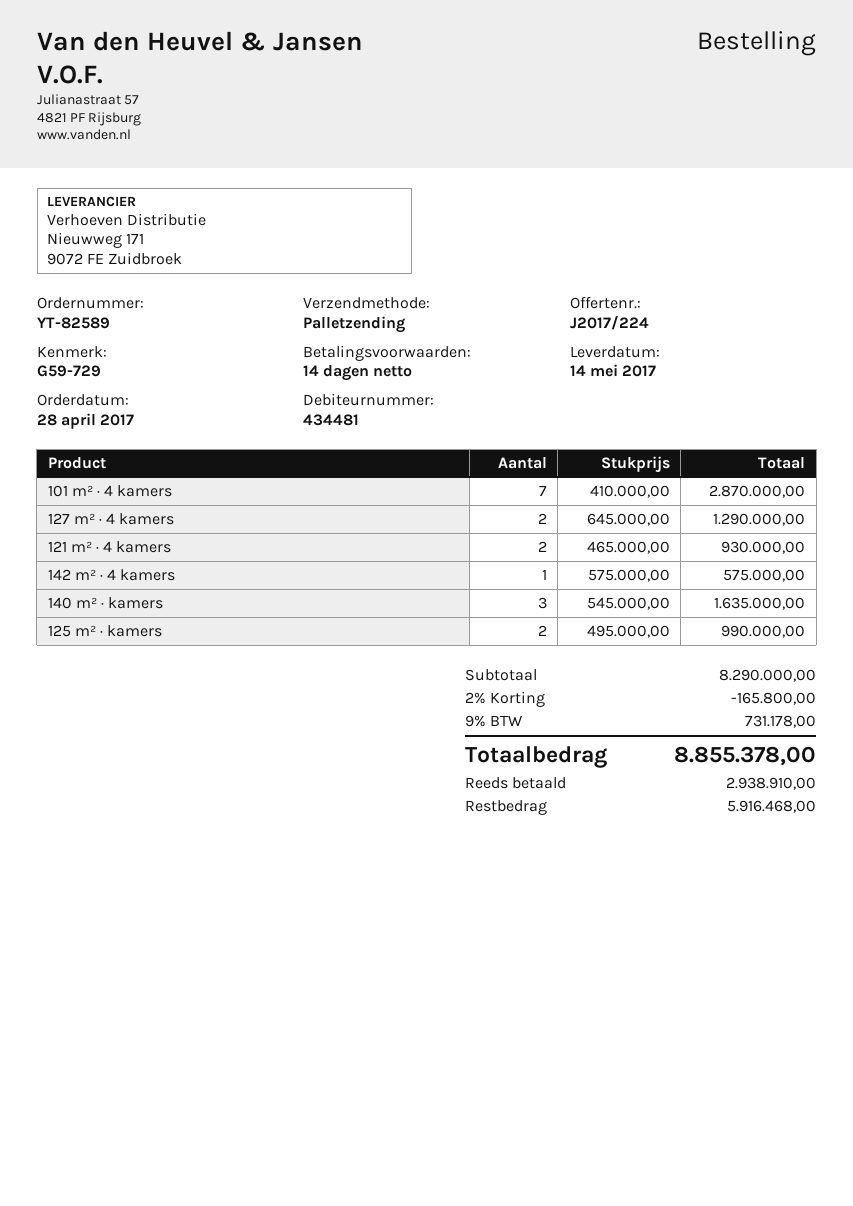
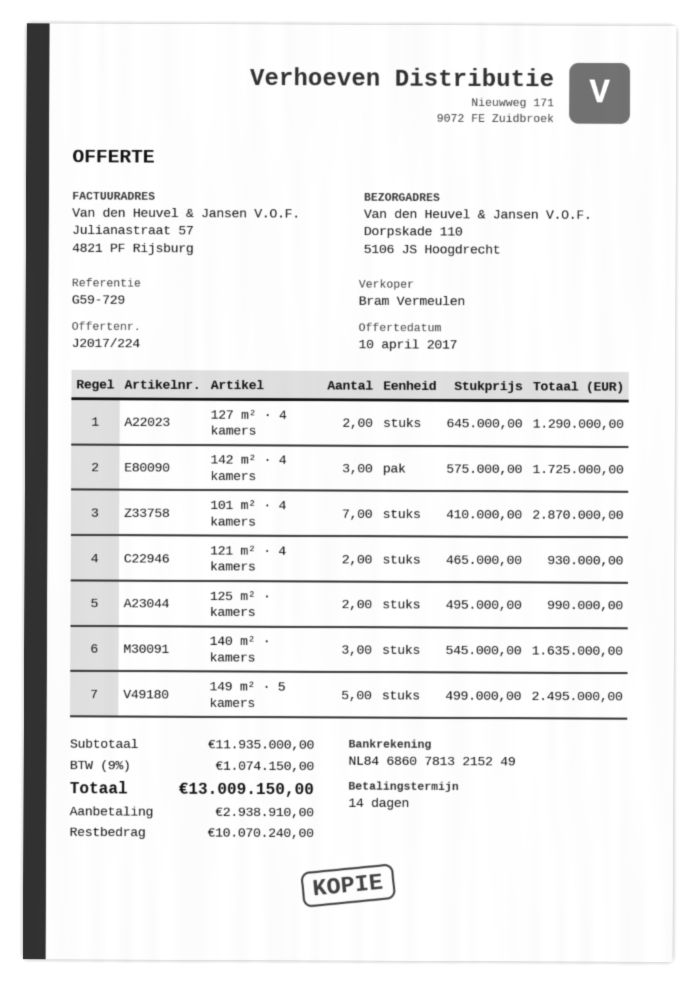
142 m² · 4 kamers: 1 x 575000.00 = 575000.00 -> 3 x 575000.00 = 1725000.00
149 m² · 5 kamers: none -> 5 x 499000.00 = 2495000.00
subtotal: 8290000.00 -> 11935000.00
discount: 2% = 165800.00 -> none
tax: 9% = 731178.00 -> 9% = 1074150.00
total: 8855378.00 -> 13009150.00
balance: 5916468.00 -> 10070240.00

